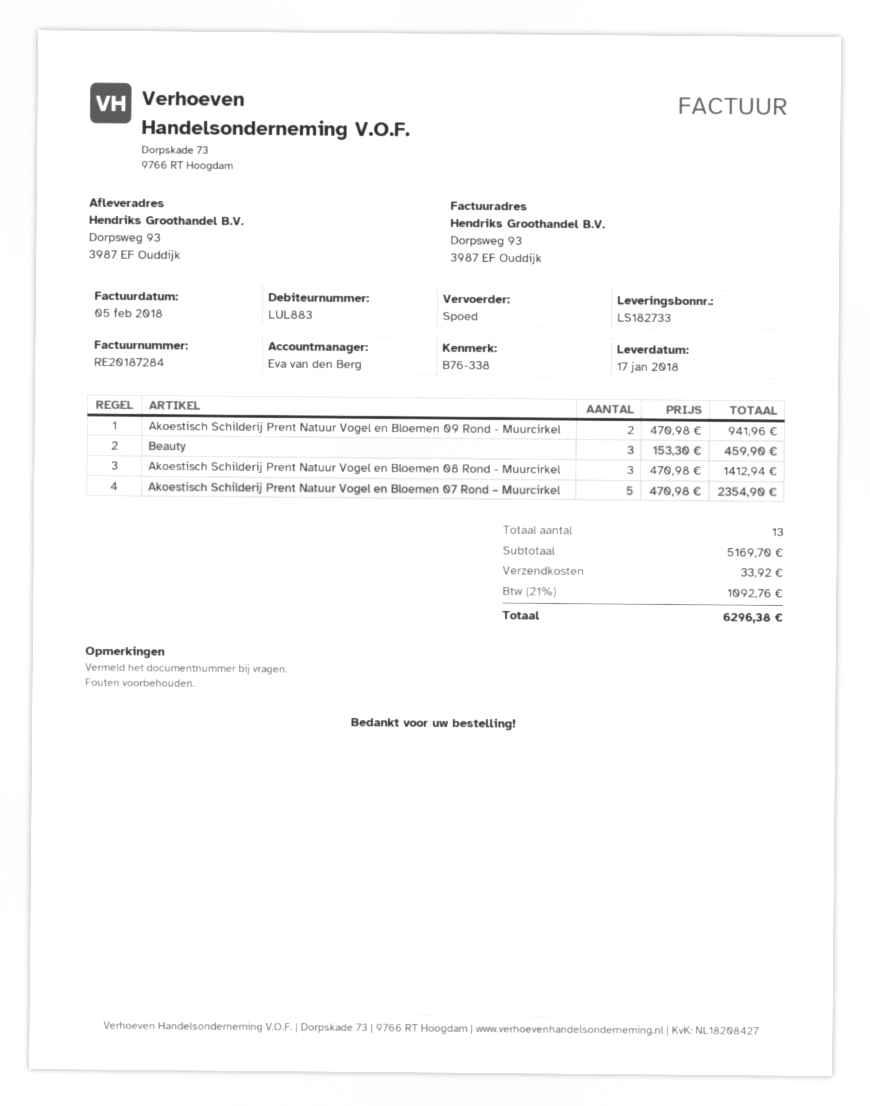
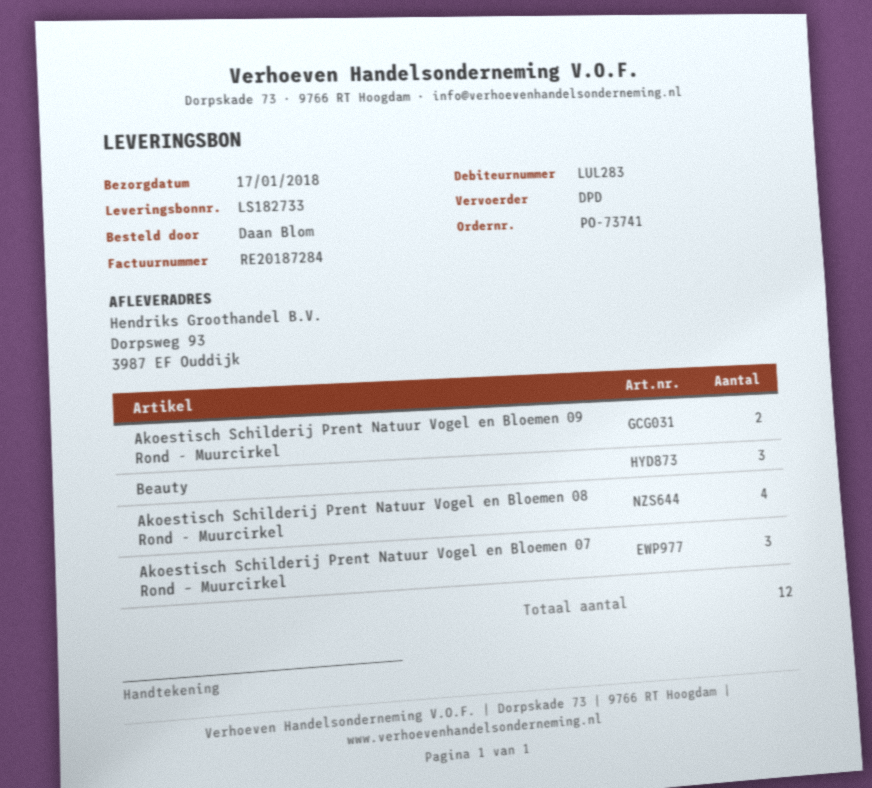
customer number: LUL883 -> LUL283
shipping method: express -> DPD
Akoestisch Schilderij Prent Natuur Vogel en Bloemen 08 Rond - Muurcirkel: 3 -> 4
Akoestisch Schilderij Prent Natuur Vogel en Bloemen 07 Rond – Muurcirkel: 5 -> 3
total quantity: 13 -> 12

